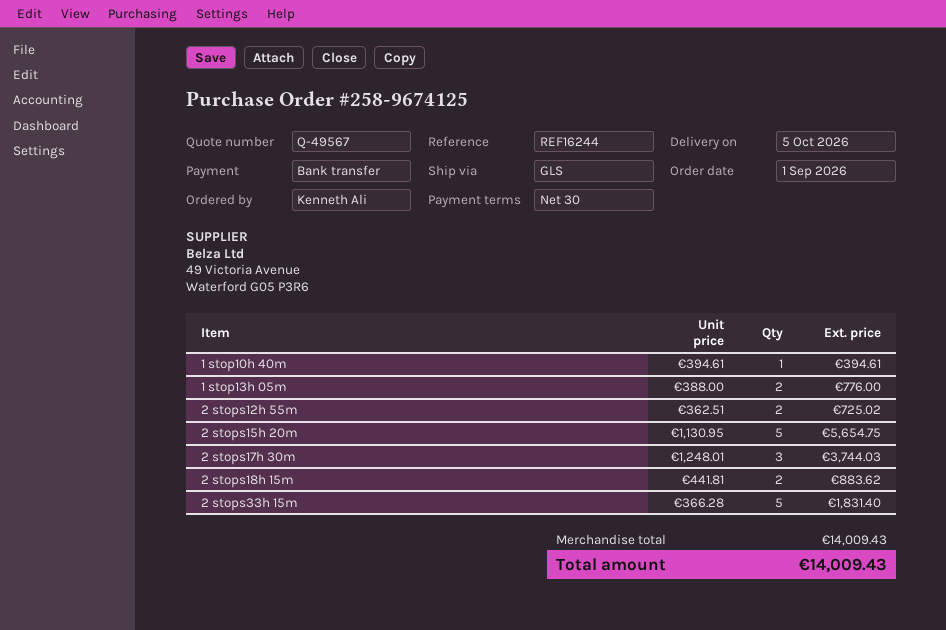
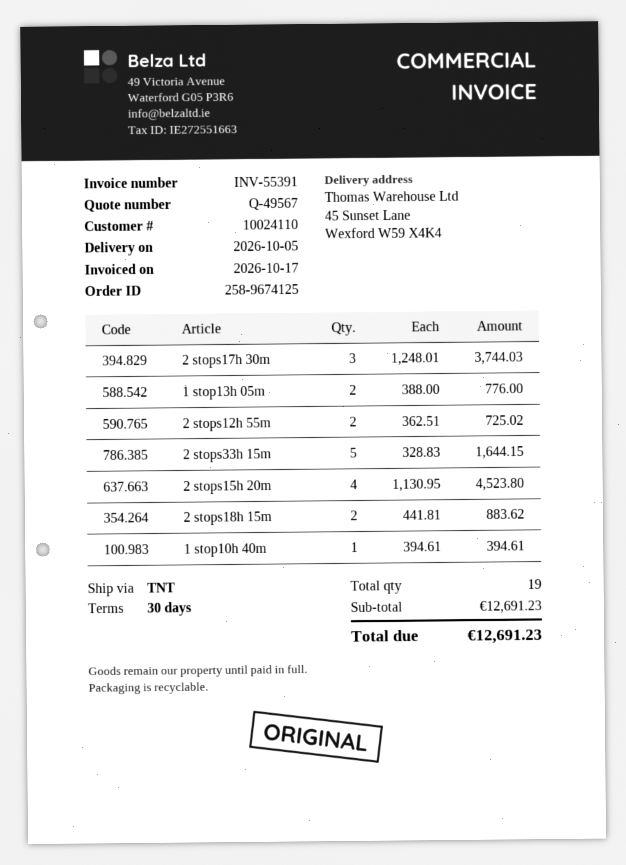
shipping method: GLS -> TNT
2 stops15h 20m: 5 x 1130.95 = 5654.75 -> 4 x 1130.95 = 4523.80
2 stops33h 15m: 5 x 366.28 = 1831.40 -> 5 x 328.83 = 1644.15
subtotal: 14009.43 -> 12691.23
total: 14009.43 -> 12691.23

